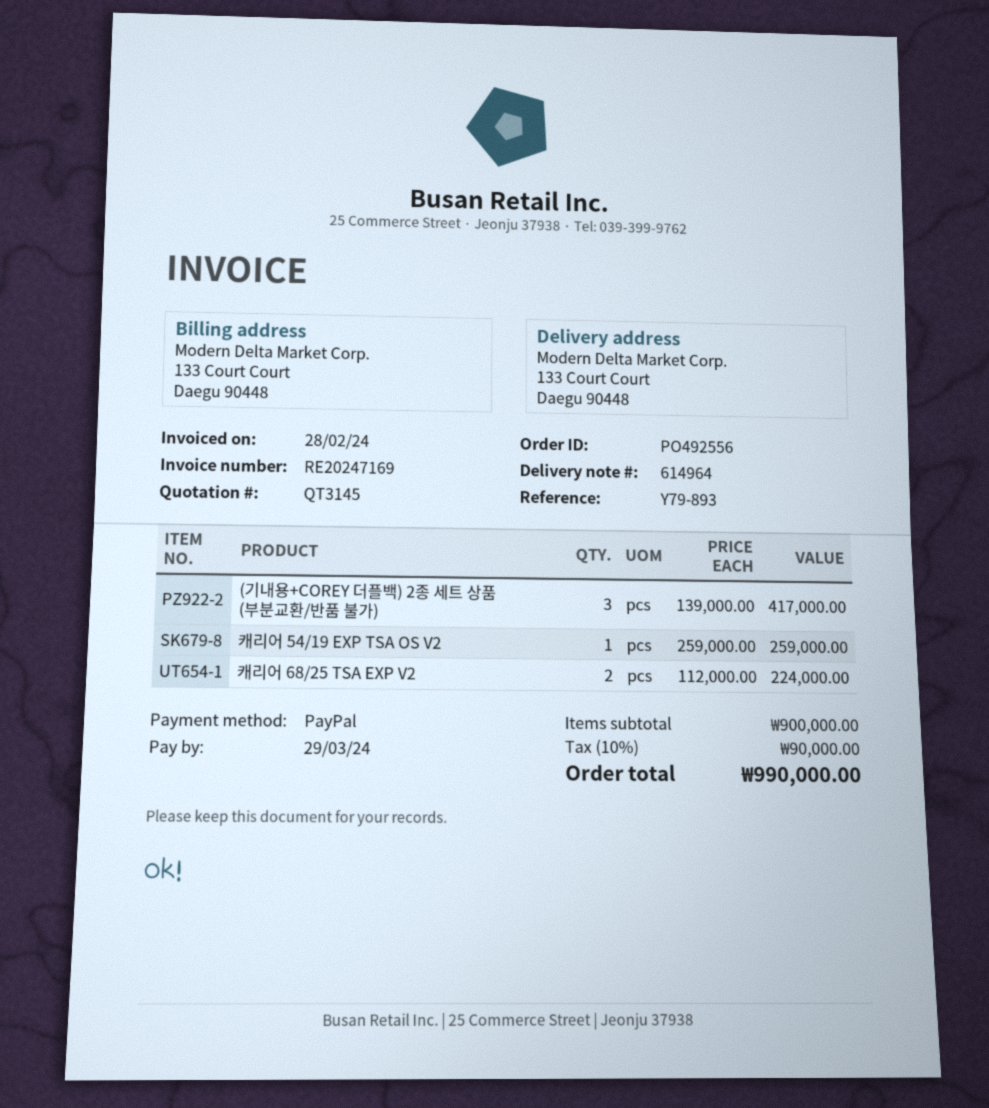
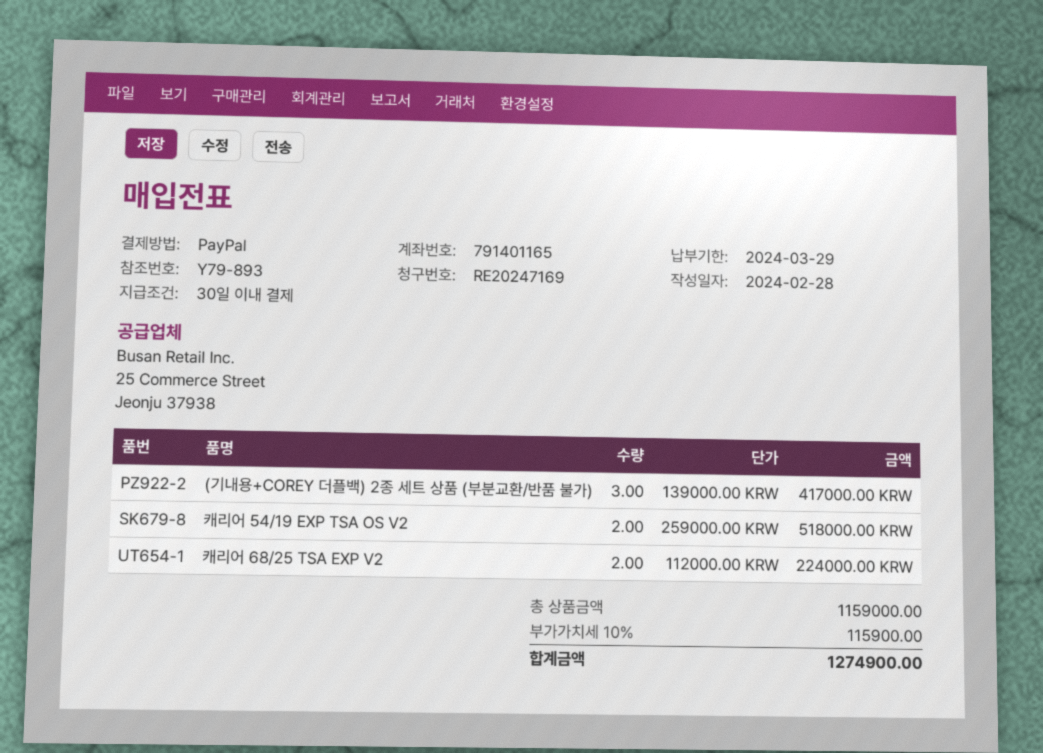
캐리어 54/19 EXP TSA OS V2: 1 x 259000.00 = 259000.00 -> 2 x 259000.00 = 518000.00
subtotal: 900000.00 -> 1159000.00
tax: 10% = 90000.00 -> 10% = 115900.00
total: 990000.00 -> 1274900.00

